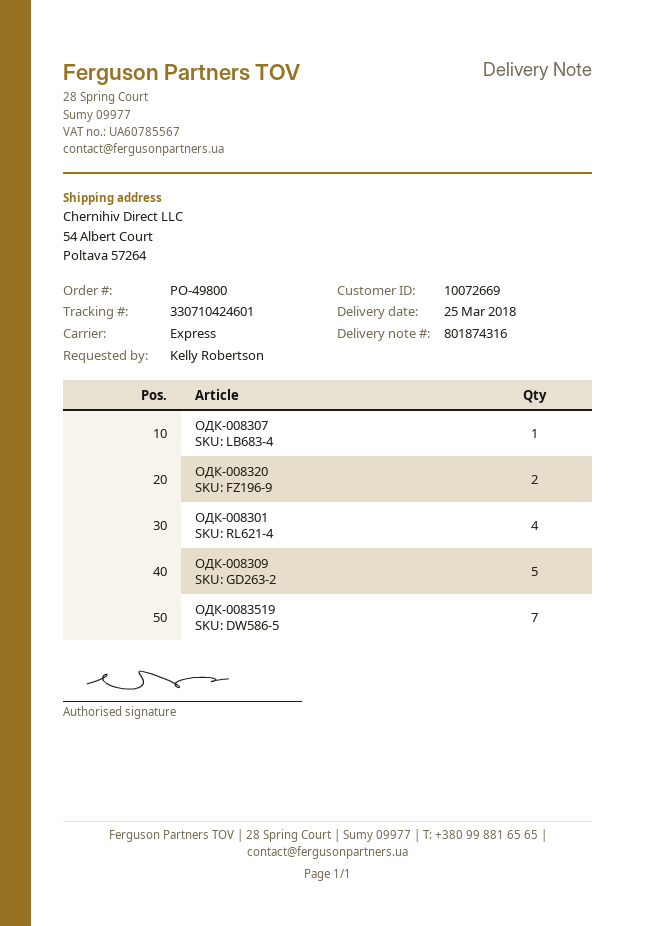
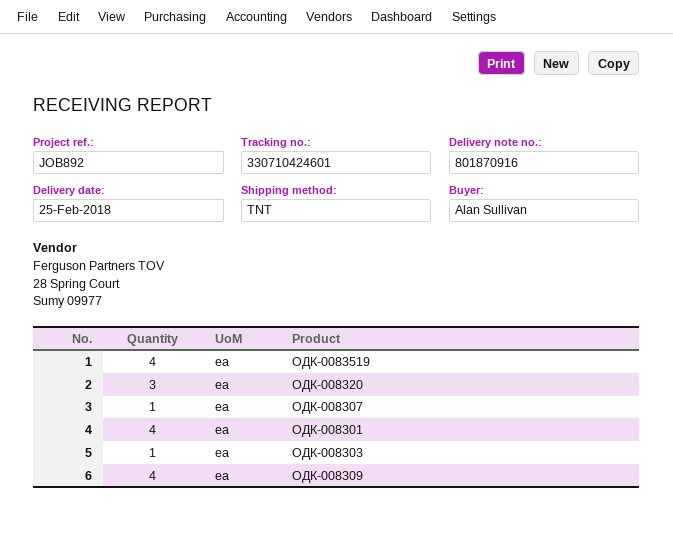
delivery note number: 801874316 -> 801870916
delivery date: 2018-03-25 -> 2018-02-25
ordered by: Kelly Robertson -> Alan Sullivan
shipping method: express -> TNT
ОДК-008320: 2 -> 3
ОДК-008309: 5 -> 4
ОДК-0083519: 7 -> 4
ОДК-008303: none -> 1

